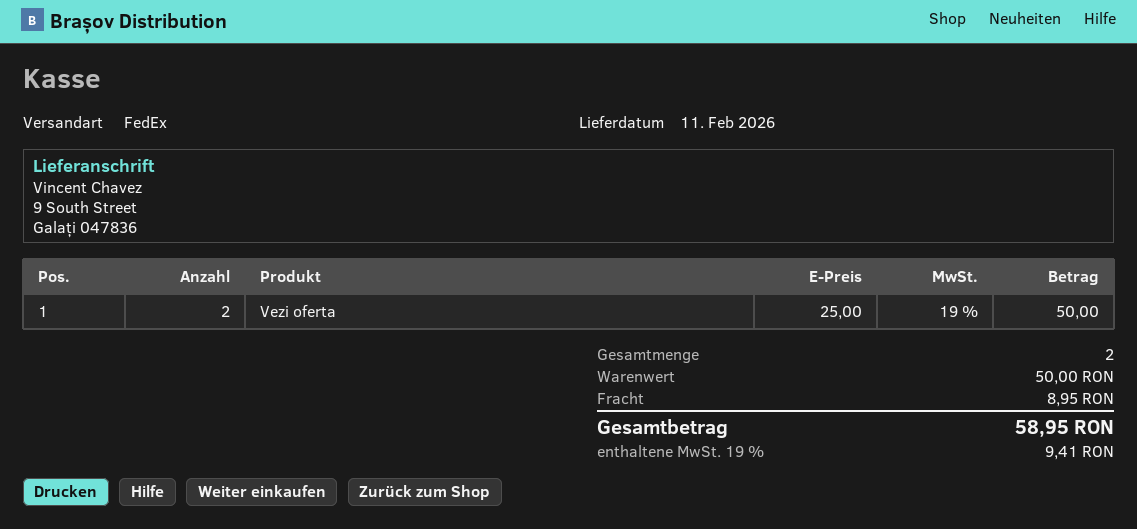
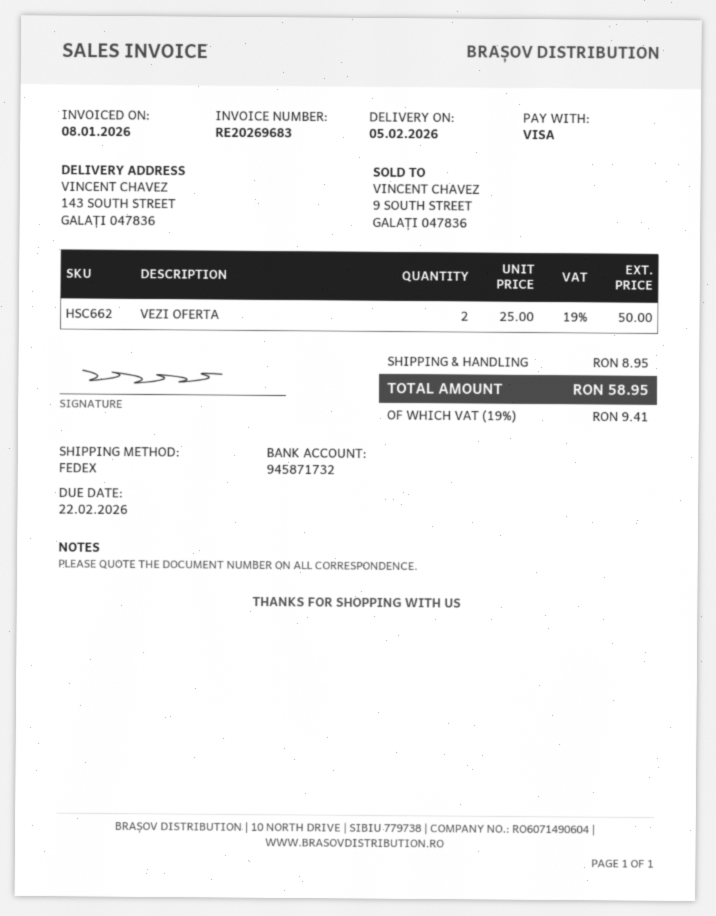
delivery date: 2026-02-11 -> 2026-02-05
ship to: 9 South Street, Galați 047836 -> 143 SOUTH STREET, GALAȚI 047836

